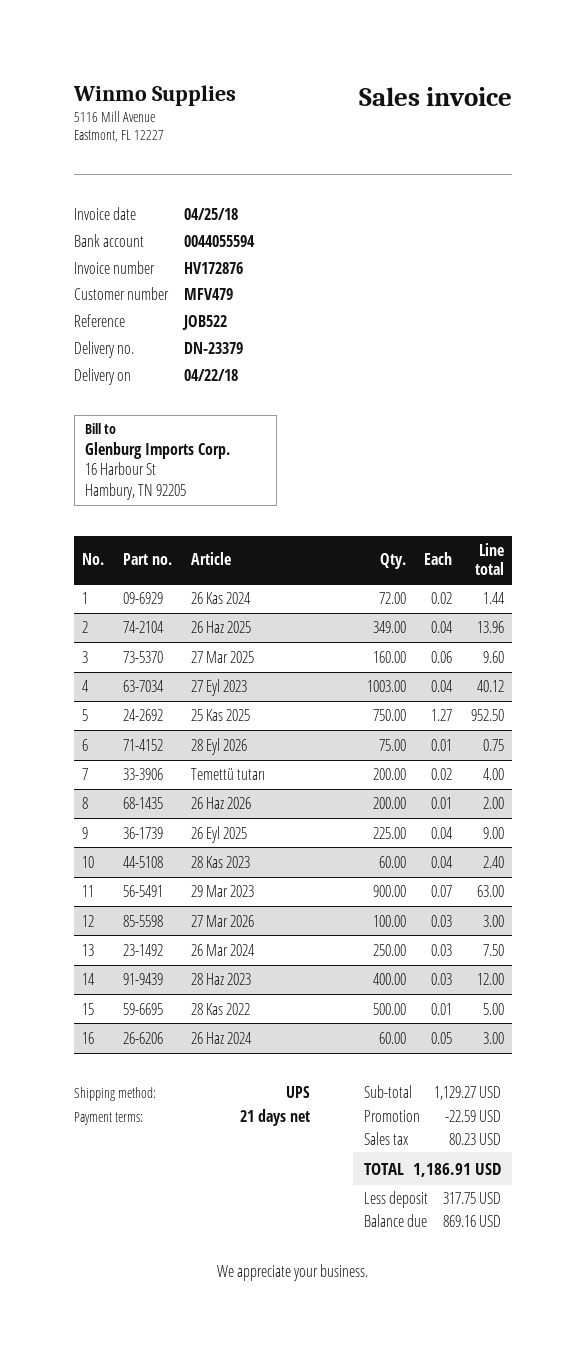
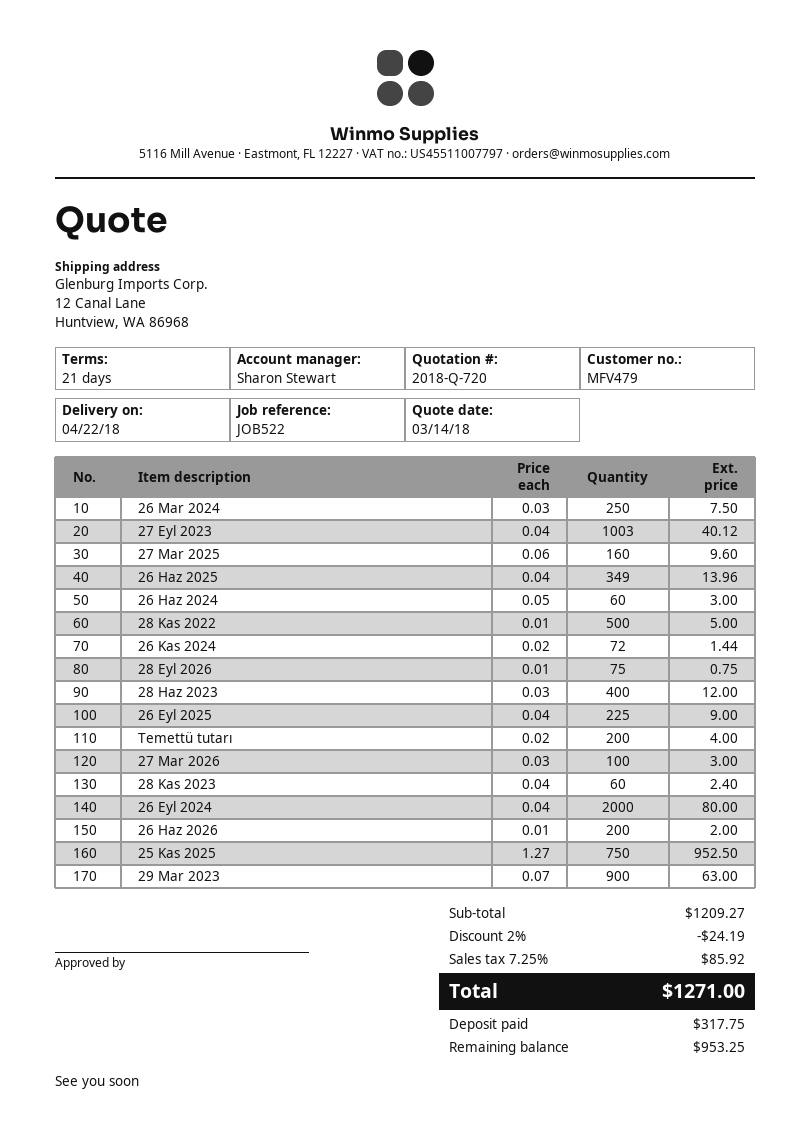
26 Eyl 2024: none -> 2000 x 0.04 = 80.00
subtotal: 1129.27 -> 1209.27
discount: 22.59 -> 24.19
tax: 80.23 -> 85.92
total: 1186.91 -> 1271.00
balance: 869.16 -> 953.25

